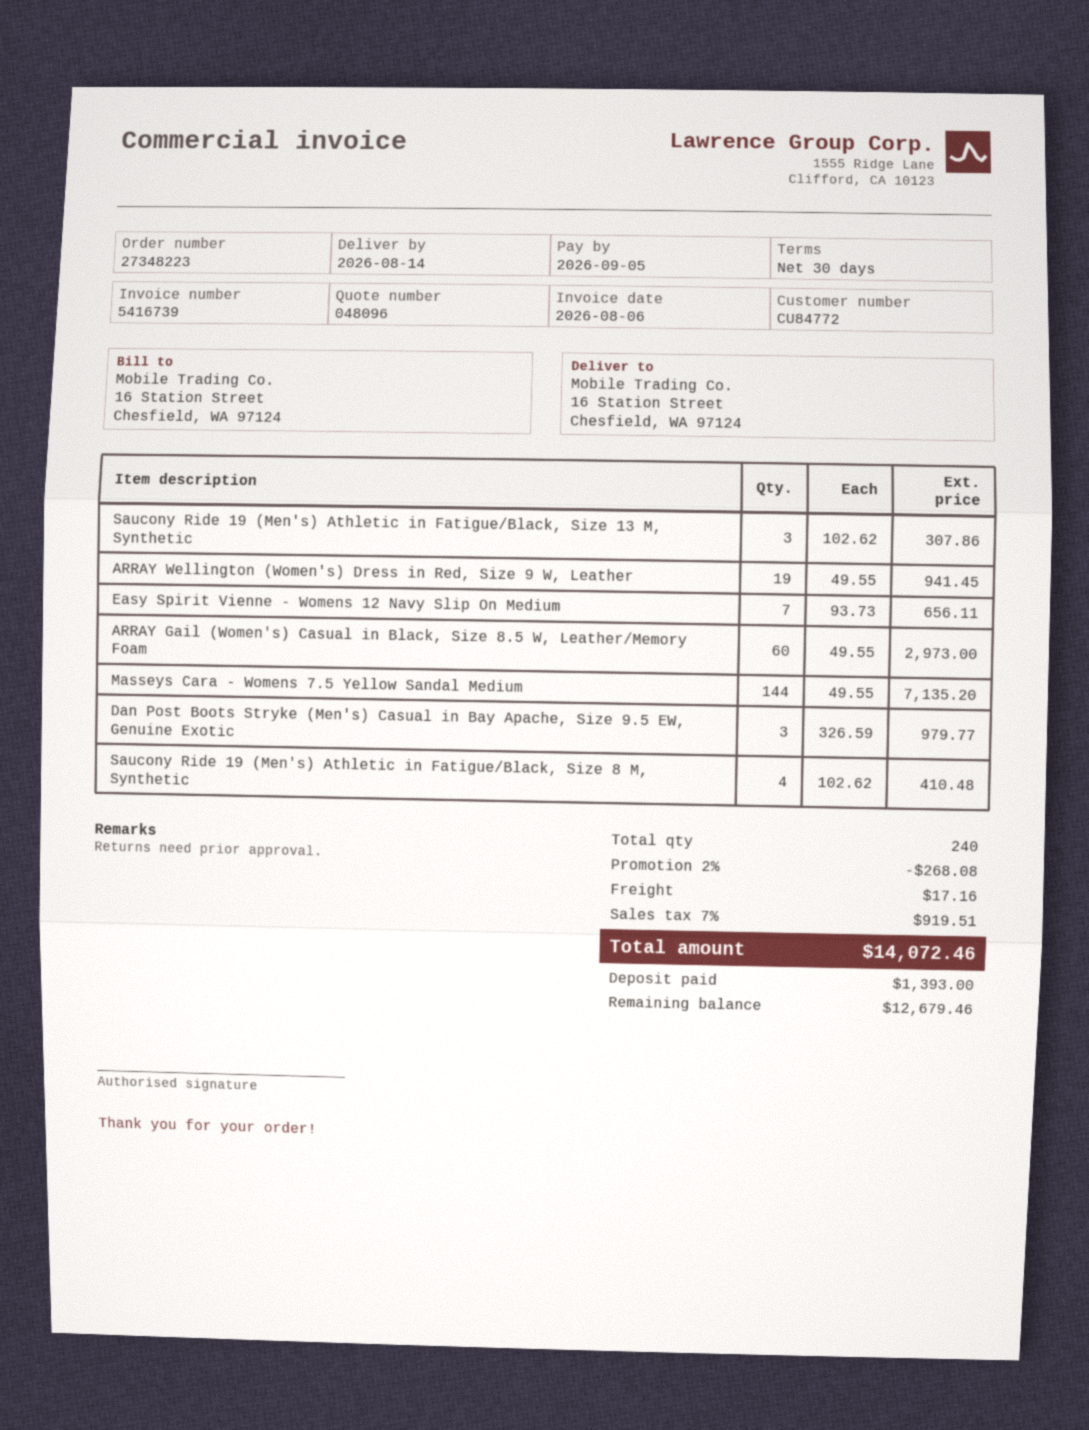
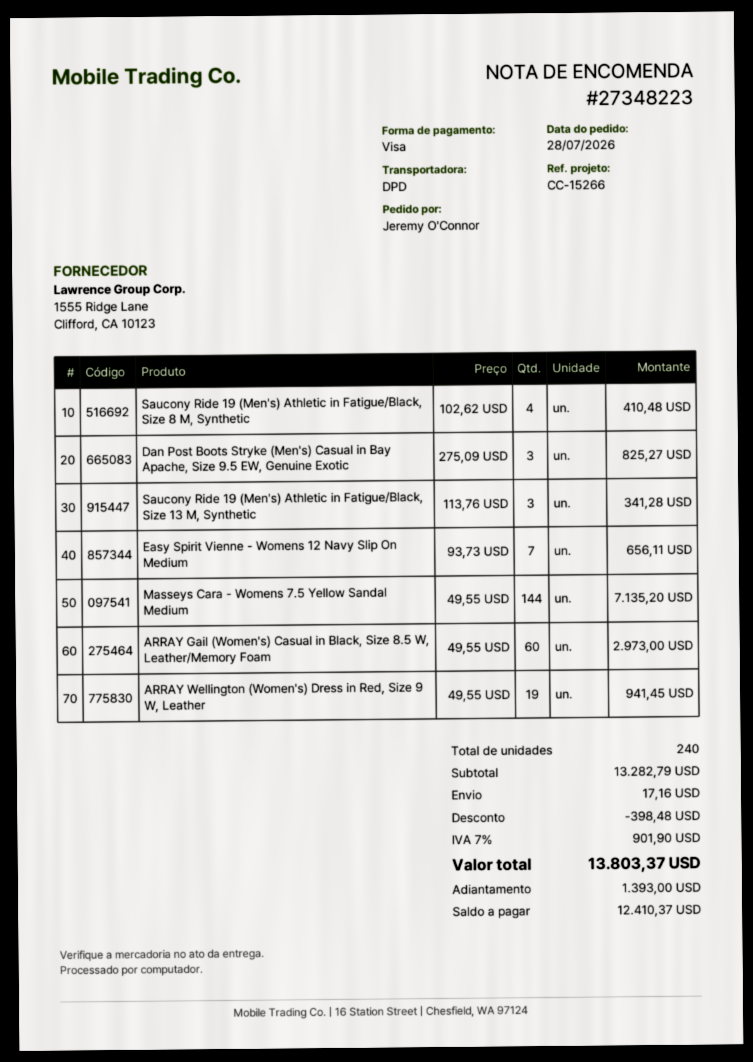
Saucony Ride 19 (Men's) Athletic in Fatigue/Black, Size 13 M, Synthetic: 3 x 102.62 = 307.86 -> 3 x 113.76 = 341.28
Dan Post Boots Stryke (Men's) Casual in Bay Apache, Size 9.5 EW, Genuine Exotic: 3 x 326.59 = 979.77 -> 3 x 275.09 = 825.27
discount: 268.08 -> 398.48
tax: 7% = 919.51 -> 7% = 901.90
total: 14072.46 -> 13803.37
balance: 12679.46 -> 12410.37

